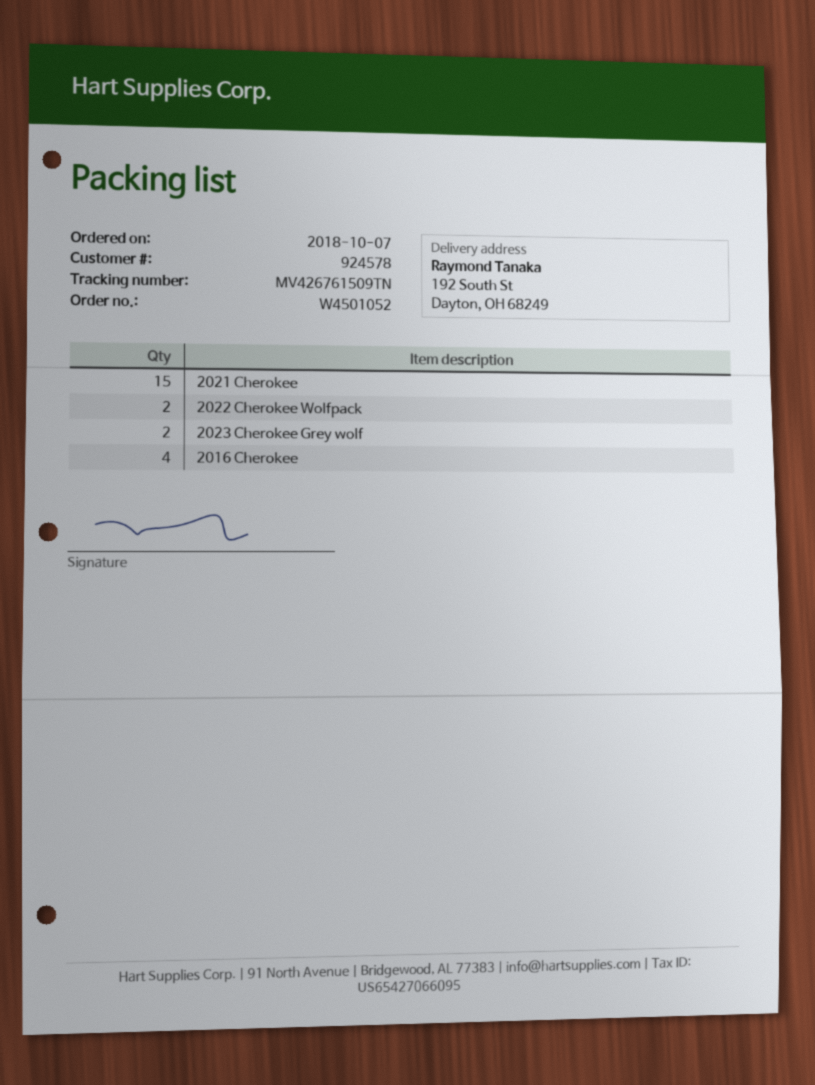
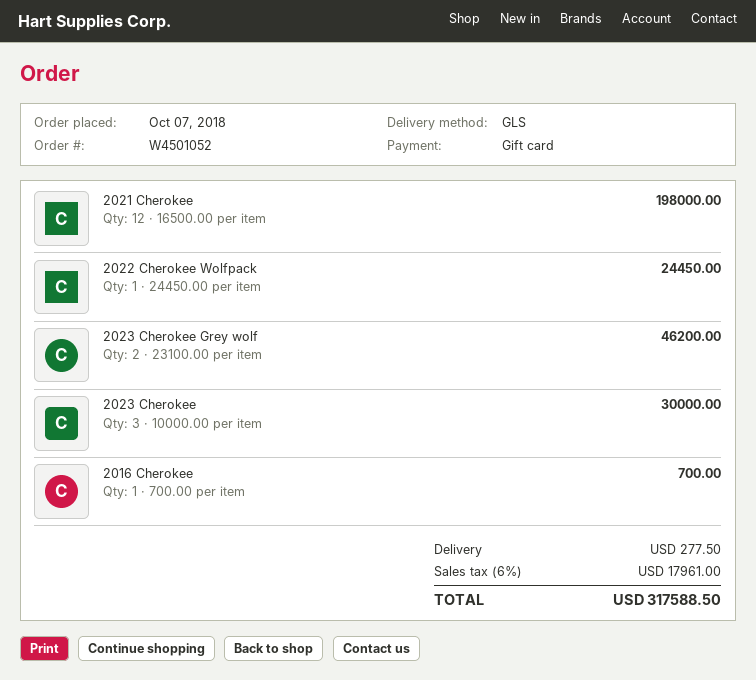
2021 Cherokee: 15 -> 12
2022 Cherokee Wolfpack: 2 -> 1
2016 Cherokee: 4 -> 1
2023 Cherokee: none -> 3

